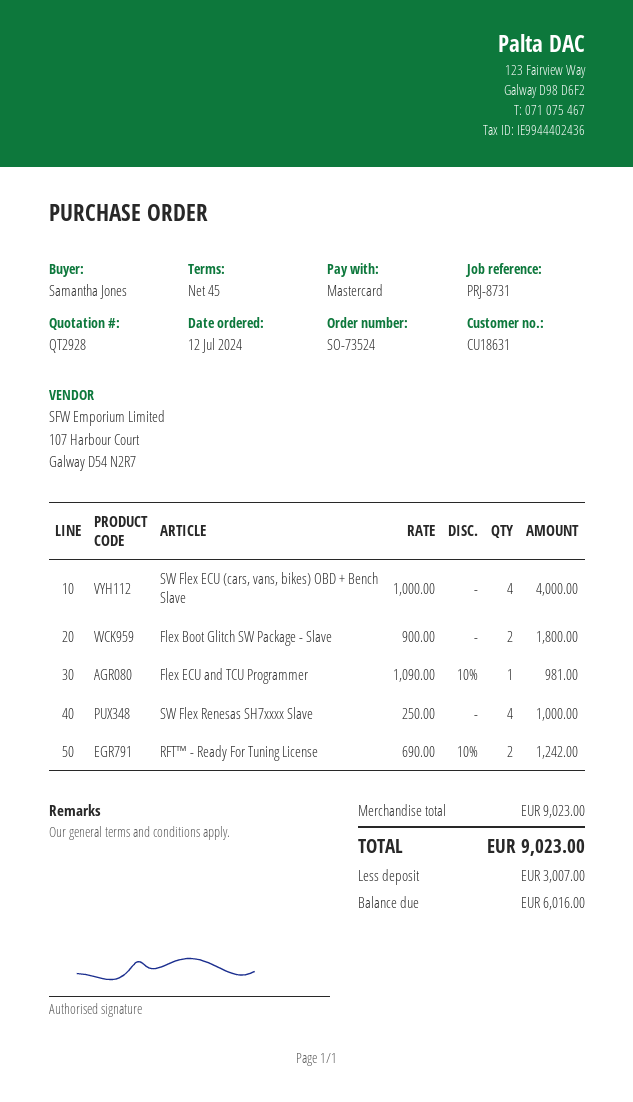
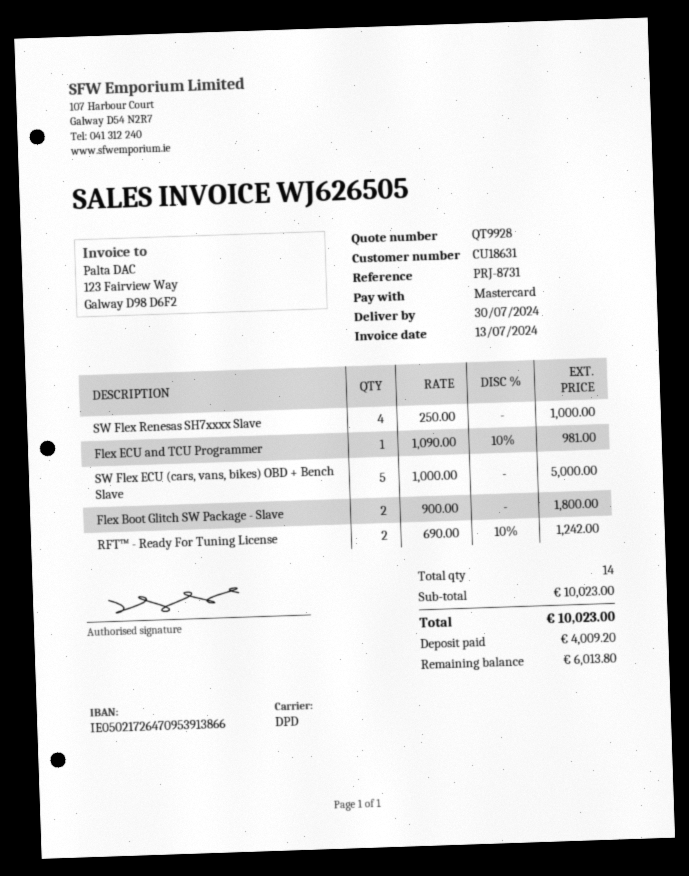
quote number: QT2928 -> QT9928
SW Flex ECU (cars, vans, bikes) OBD + Bench Slave: 4 x 1000.00 = 4000.00 -> 5 x 1000.00 = 5000.00
subtotal: 9023.00 -> 10023.00
total: 9023.00 -> 10023.00
deposit: 3007.00 -> 4009.20
balance: 6016.00 -> 6013.80

